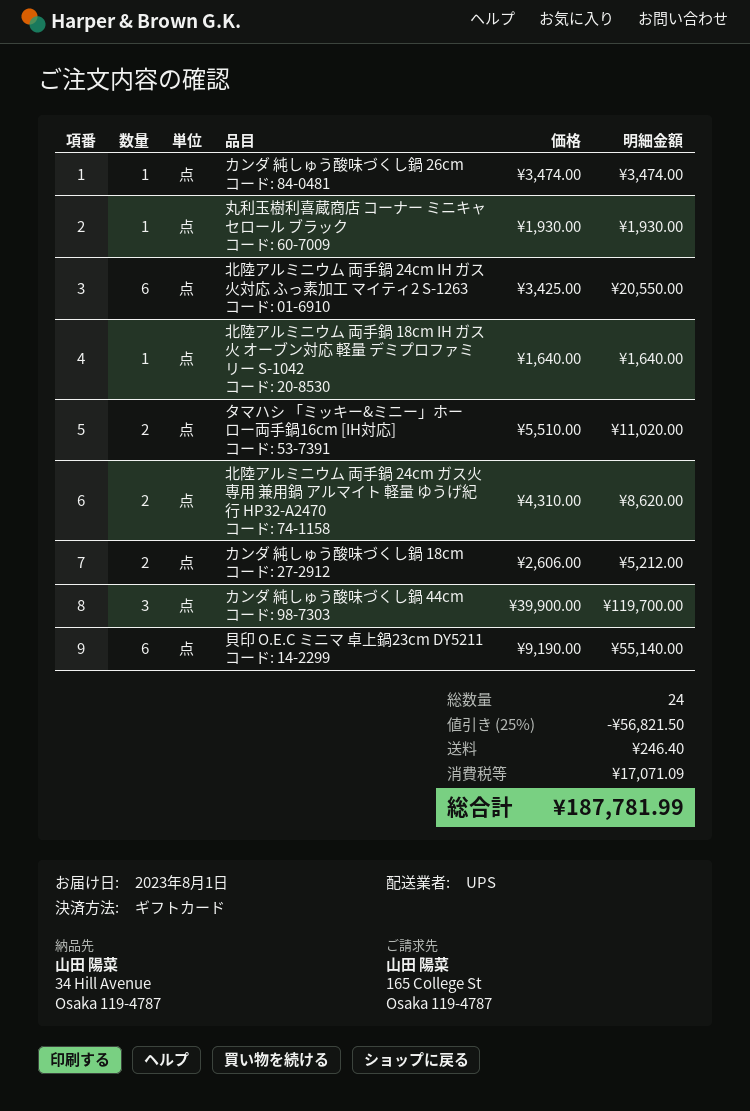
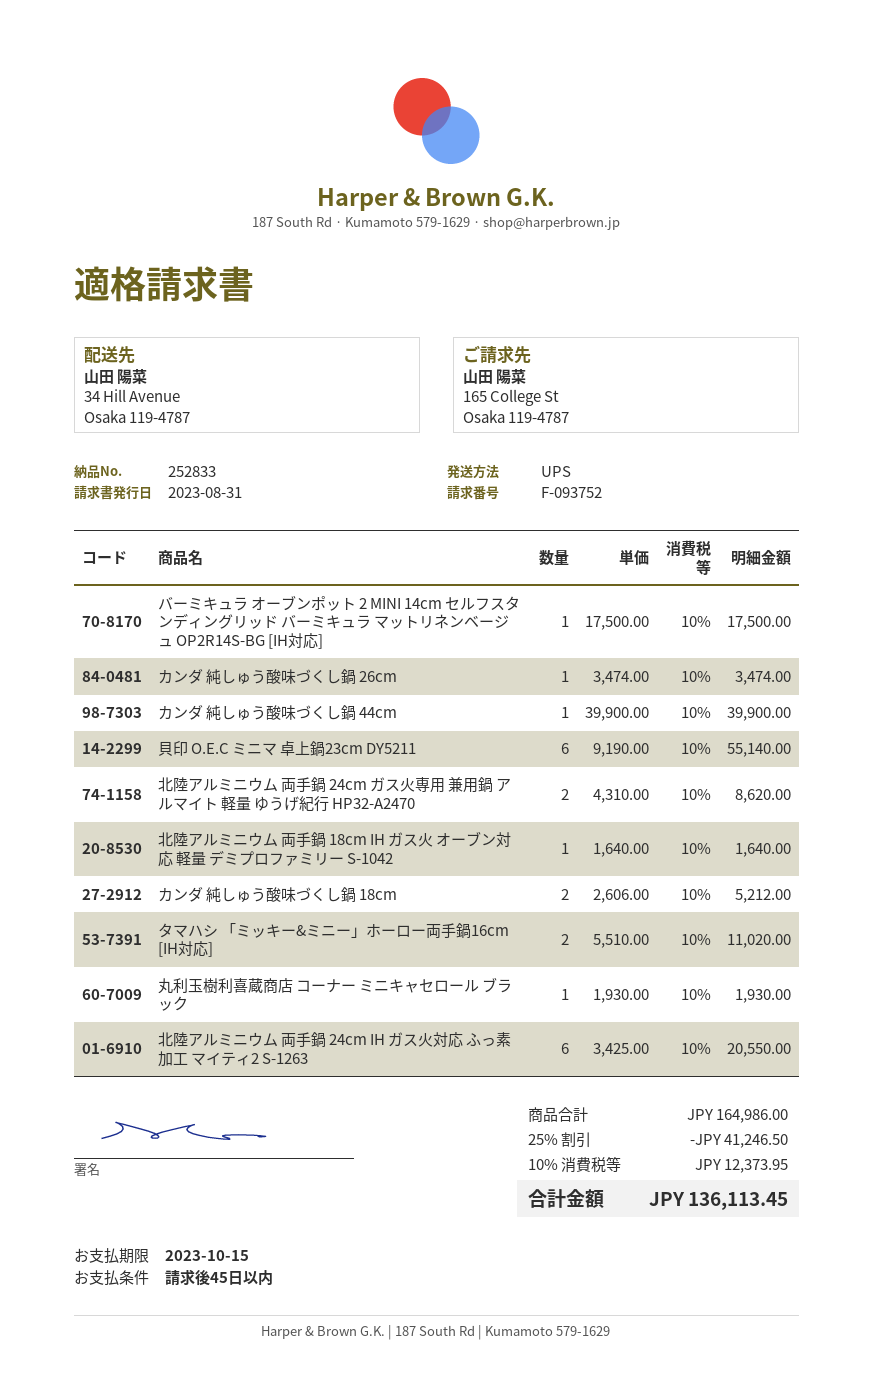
カンダ 純しゅう酸味づくし鍋 44cm: 3 x 39900.00 = 119700.00 -> 1 x 39900.00 = 39900.00
バーミキュラ オーブンポット 2 MINI 14cm セルフスタンディングリッド バーミキュラ マットリネンベージュ OP2R14S-BG [IH対応]: none -> 1 x 17500.00 = 17500.00
discount: 25% = 56821.50 -> 25% = 41246.50
shipping: 246.40 -> none
tax: 17071.09 -> 12373.95
total: 187781.99 -> 136113.45

